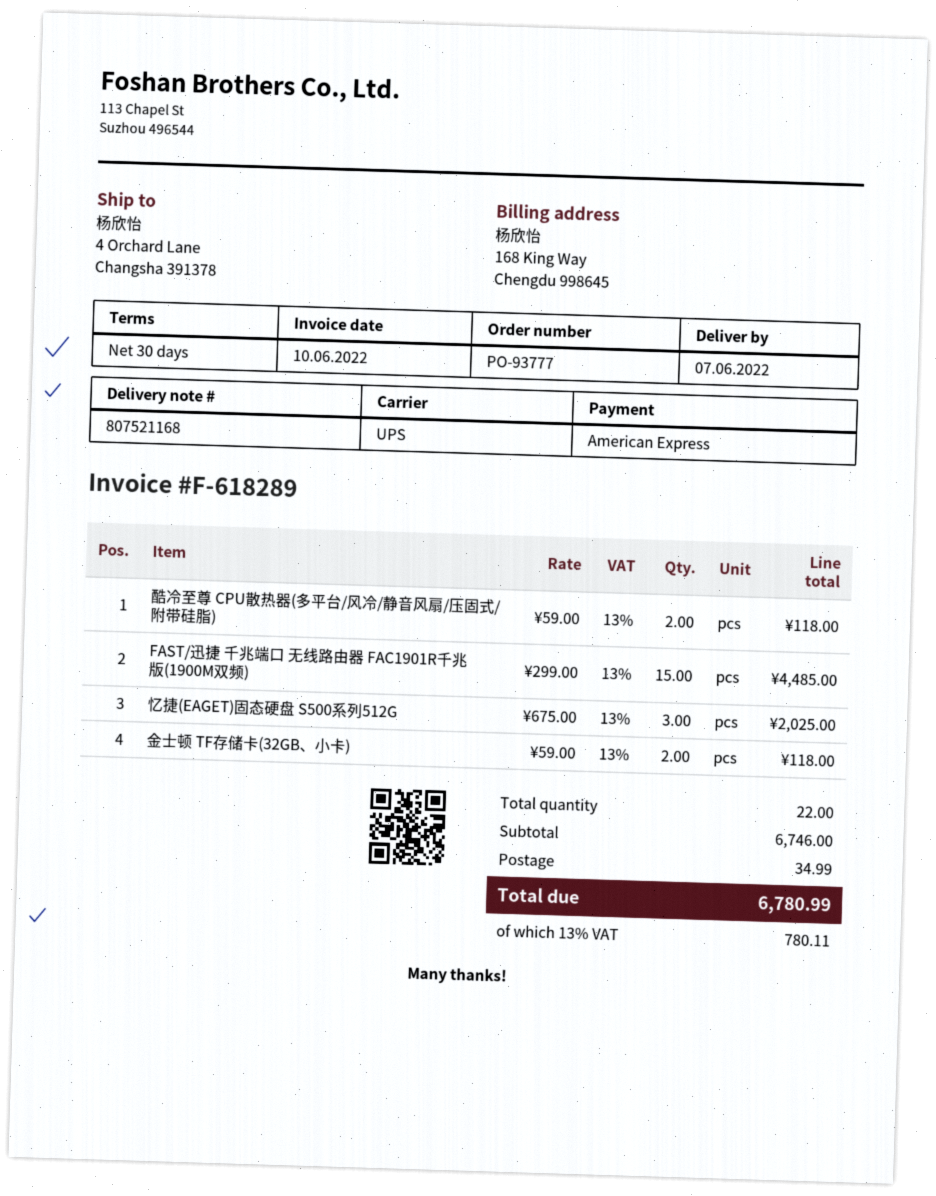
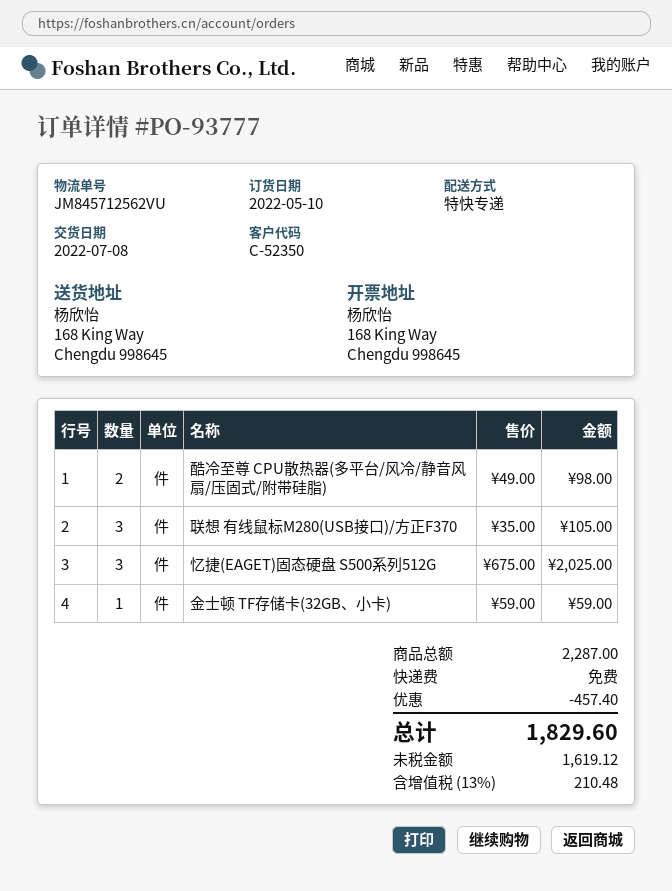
delivery date: 2022-06-07 -> 2022-07-08
shipping method: UPS -> express
ship to: 4 Orchard Lane, Changsha 391378 -> 168 King Way, Chengdu 998645
酷冷至尊 CPU散热器(多平台/风冷/静音风扇/压固式/附带硅脂): 2 x 59.00 = 118.00 -> 2 x 49.00 = 98.00
FAST/迅捷 千兆端口 无线路由器 FAC1901R千兆版(1900M双频): 15 x 299.00 = 4485.00 -> none
金士顿 TF存储卡(32GB、小卡): 2 x 59.00 = 118.00 -> 1 x 59.00 = 59.00
联想 有线鼠标M280(USB接口)/方正F370: none -> 3 x 35.00 = 105.00
subtotal: 6746.00 -> 2287.00
discount: none -> 457.40
shipping: 34.99 -> 0.00
tax: 13% = 780.11 -> 13% = 210.48
total: 6780.99 -> 1829.60

